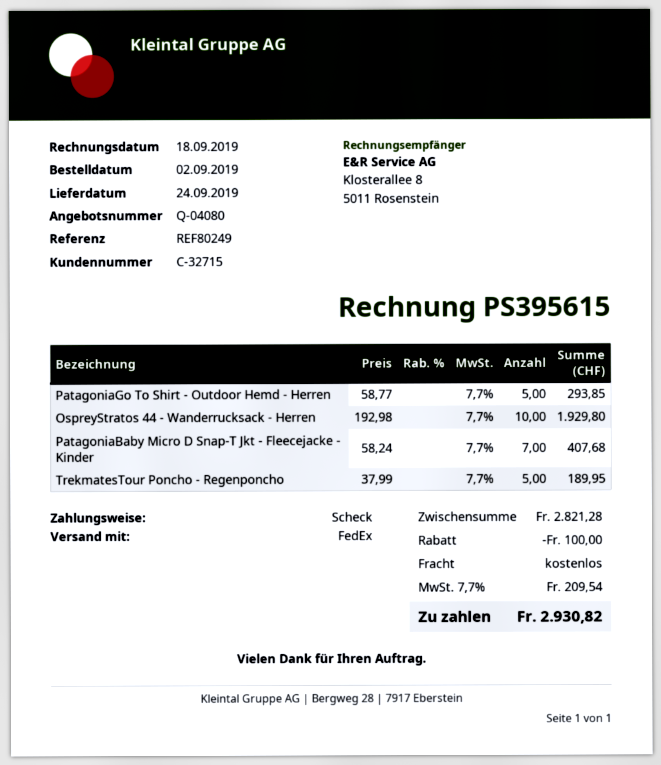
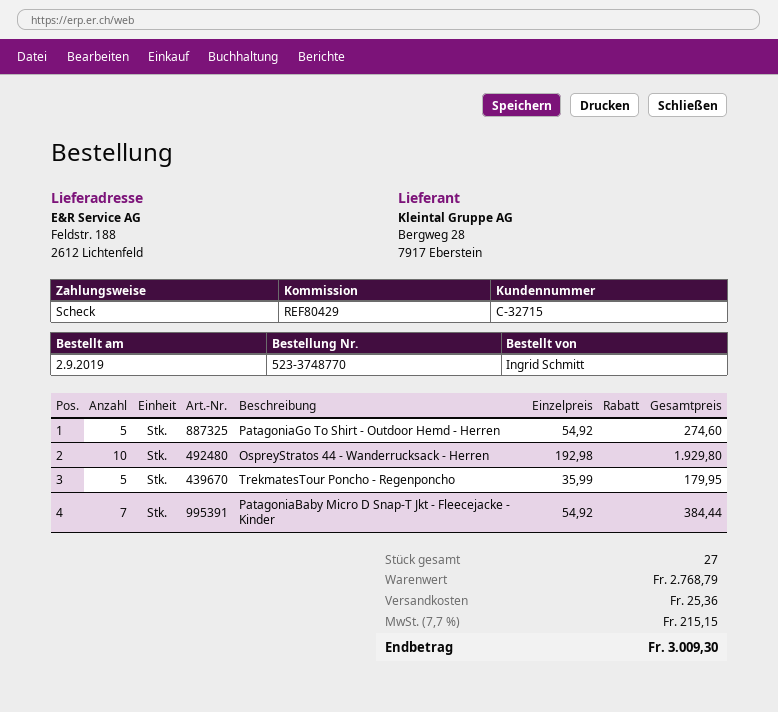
reference: REF80249 -> REF80429
PatagoniaGo To Shirt - Outdoor Hemd - Herren: 5 x 58.77 = 293.85 -> 5 x 54.92 = 274.60
PatagoniaBaby Micro D Snap-T Jkt - Fleecejacke - Kinder: 7 x 58.24 = 407.68 -> 7 x 54.92 = 384.44
TrekmatesTour Poncho - Regenponcho: 5 x 37.99 = 189.95 -> 5 x 35.99 = 179.95
subtotal: 2821.28 -> 2768.79
discount: 100.00 -> none
shipping: 0.00 -> 25.36
tax: 7.7% = 209.54 -> 7.7% = 215.15
total: 2930.82 -> 3009.30

